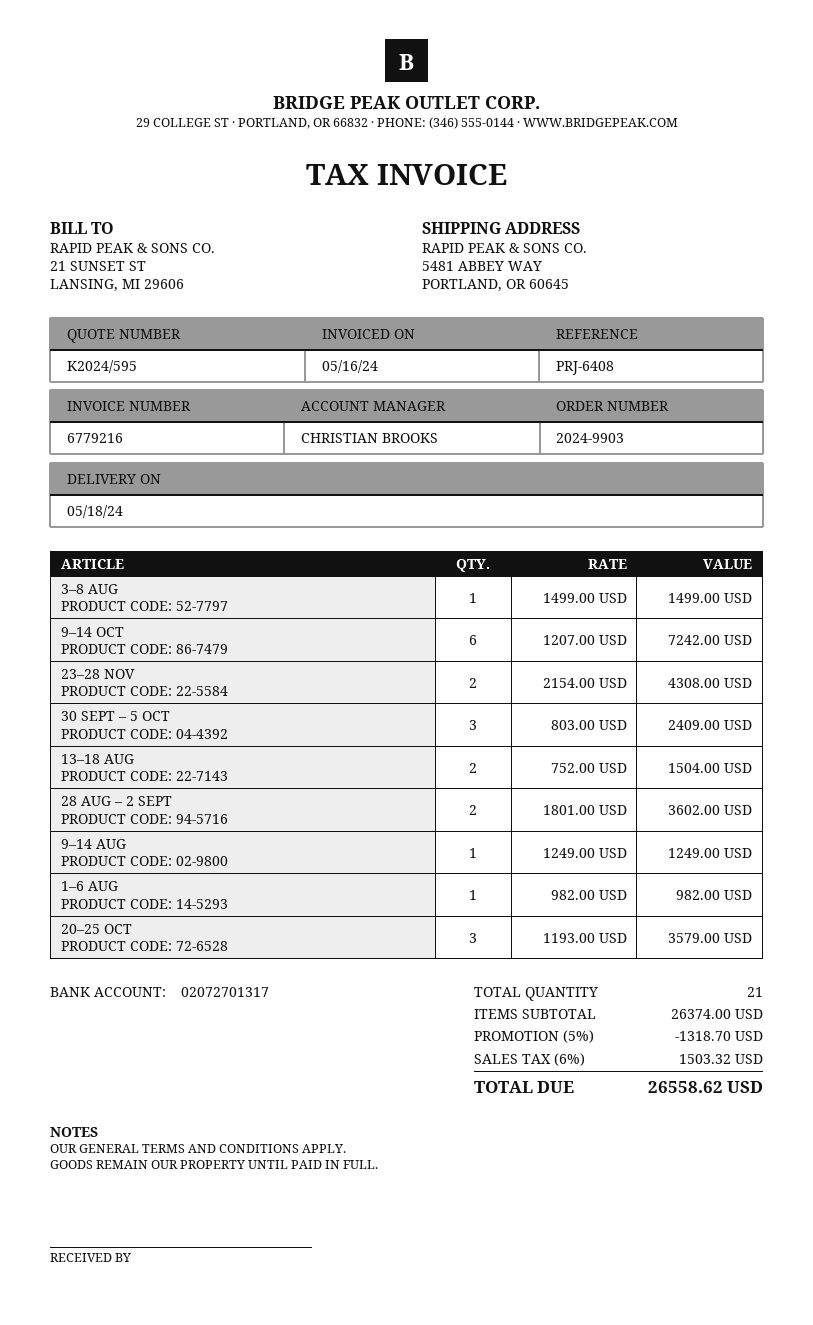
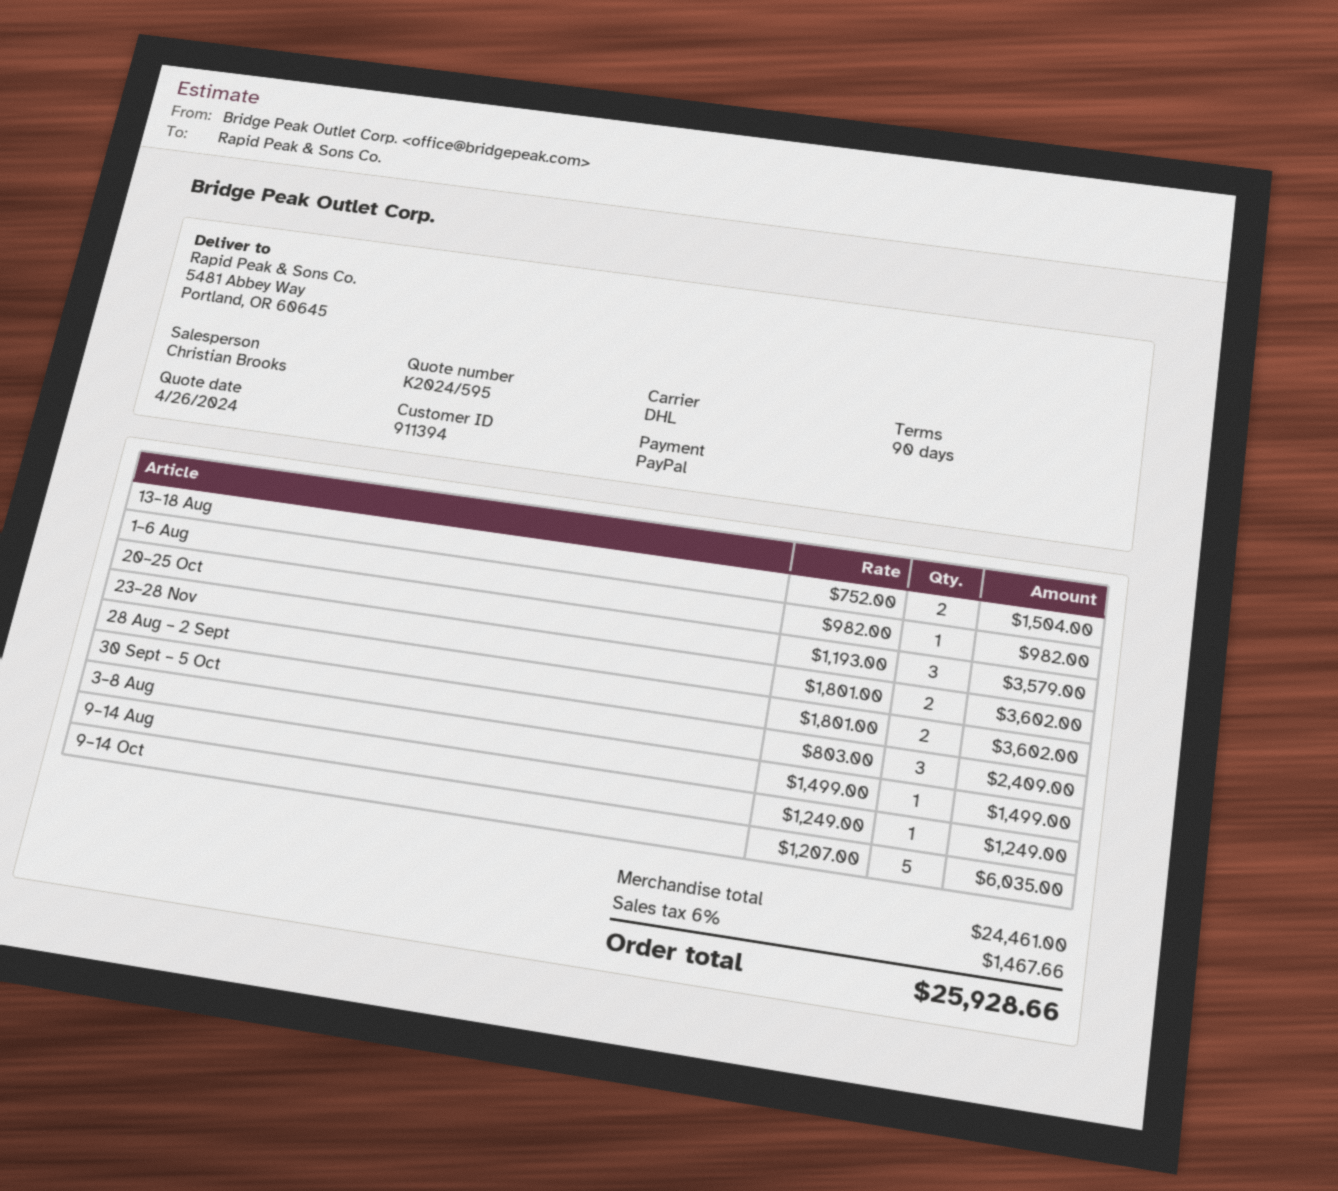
9–14 OCT: 6 x 1207.00 = 7242.00 -> 5 x 1207.00 = 6035.00
23–28 NOV: 2 x 2154.00 = 4308.00 -> 2 x 1801.00 = 3602.00
subtotal: 26374.00 -> 24461.00
discount: 5% = 1318.70 -> none
tax: 6% = 1503.32 -> 6% = 1467.66
total: 26558.62 -> 25928.66

